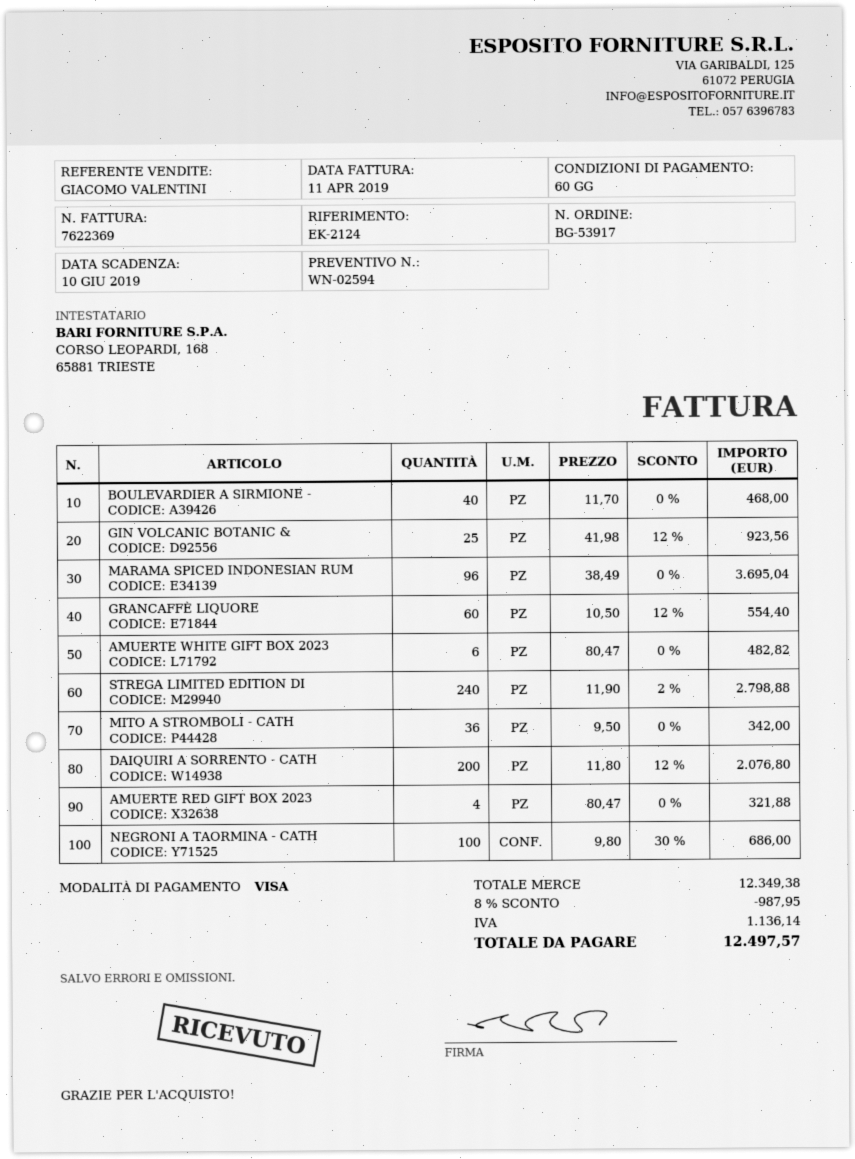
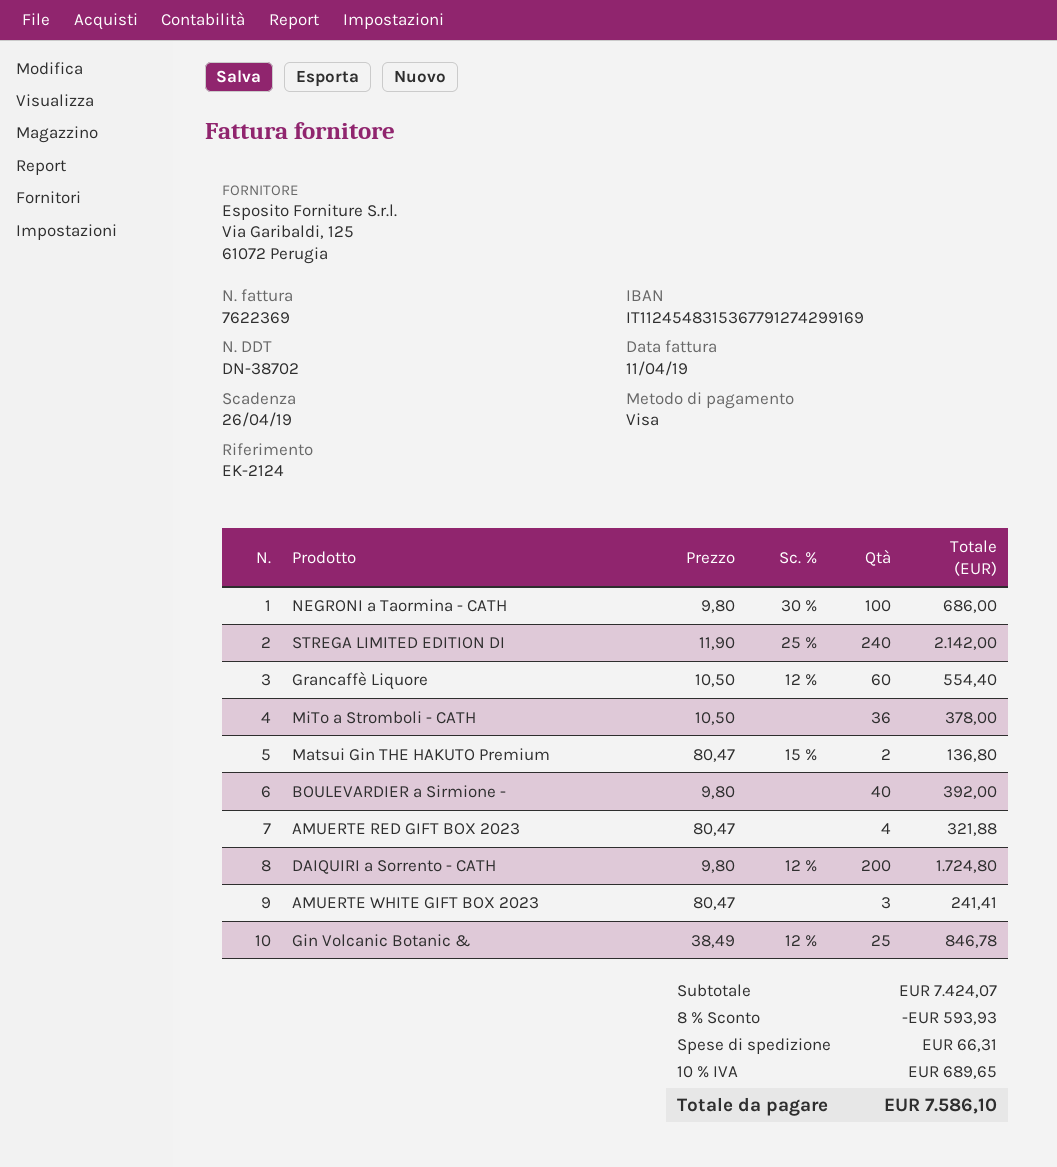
due date: 2019-06-10 -> 2019-04-26
BOULEVARDIER A SIRMIONE -: 40 x 11.70 = 468.00 -> 40 x 9.80 = 392.00
GIN VOLCANIC BOTANIC &: 25 x 41.98 - 12% = 923.56 -> 25 x 38.49 - 12% = 846.78
MARAMA SPICED INDONESIAN RUM: 96 x 38.49 = 3695.04 -> none
AMUERTE WHITE GIFT BOX 2023: 6 x 80.47 = 482.82 -> 3 x 80.47 = 241.41
STREGA LIMITED EDITION DI: 240 x 11.90 - 2% = 2798.88 -> 240 x 11.90 - 25% = 2142.00
MITO A STROMBOLI - CATH: 36 x 9.50 = 342.00 -> 36 x 10.50 = 378.00
DAIQUIRI A SORRENTO - CATH: 200 x 11.80 - 12% = 2076.80 -> 200 x 9.80 - 12% = 1724.80
Matsui Gin THE HAKUTO Premium: none -> 2 x 80.47 - 15% = 136.80
subtotal: 12349.38 -> 7424.07
discount: 8% = 987.95 -> 8% = 593.93
shipping: none -> 66.31
tax: 1136.14 -> 689.65
total: 12497.57 -> 7586.10

